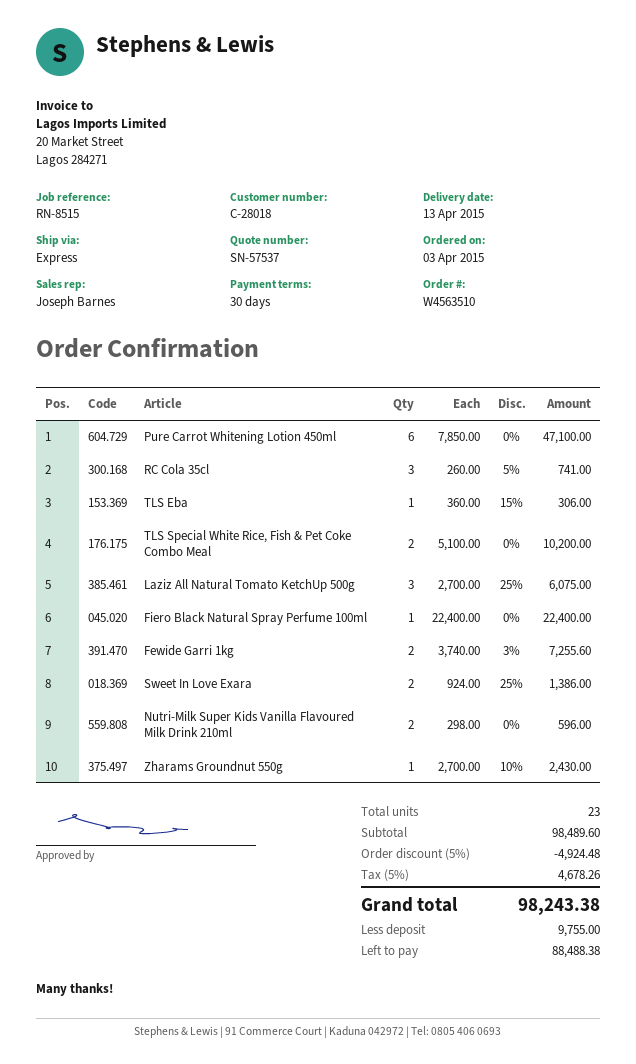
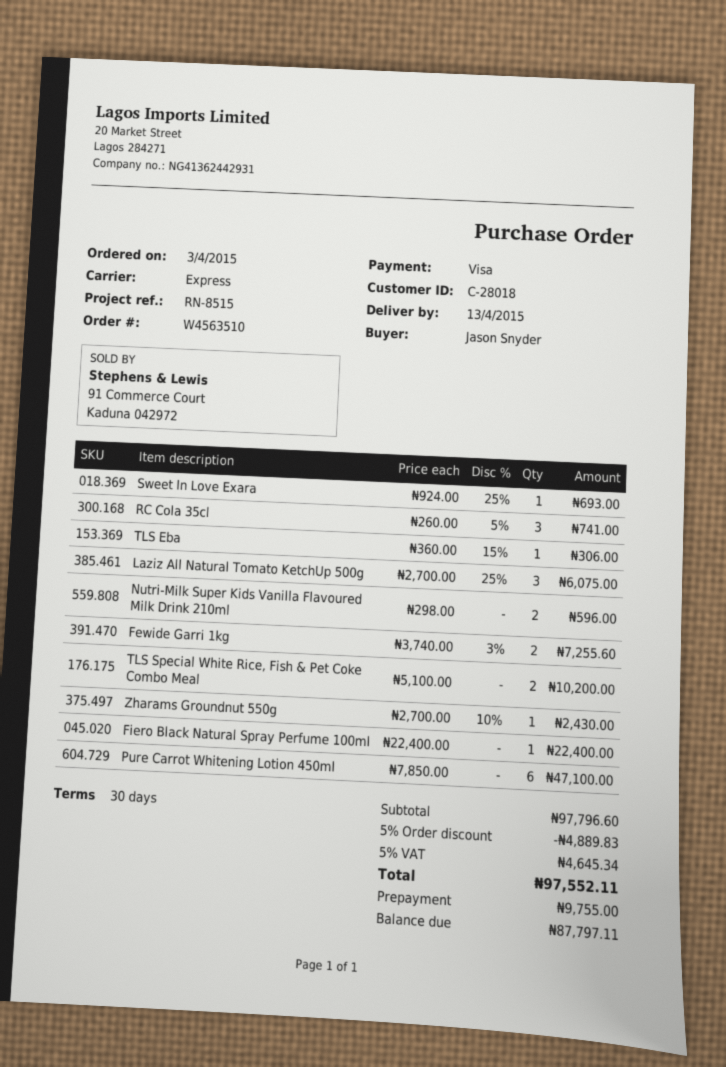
Sweet In Love Exara: 2 x 924.00 - 25% = 1386.00 -> 1 x 924.00 - 25% = 693.00
subtotal: 98489.60 -> 97796.60
discount: 5% = 4924.48 -> 5% = 4889.83
tax: 5% = 4678.26 -> 5% = 4645.34
total: 98243.38 -> 97552.11
balance: 88488.38 -> 87797.11

